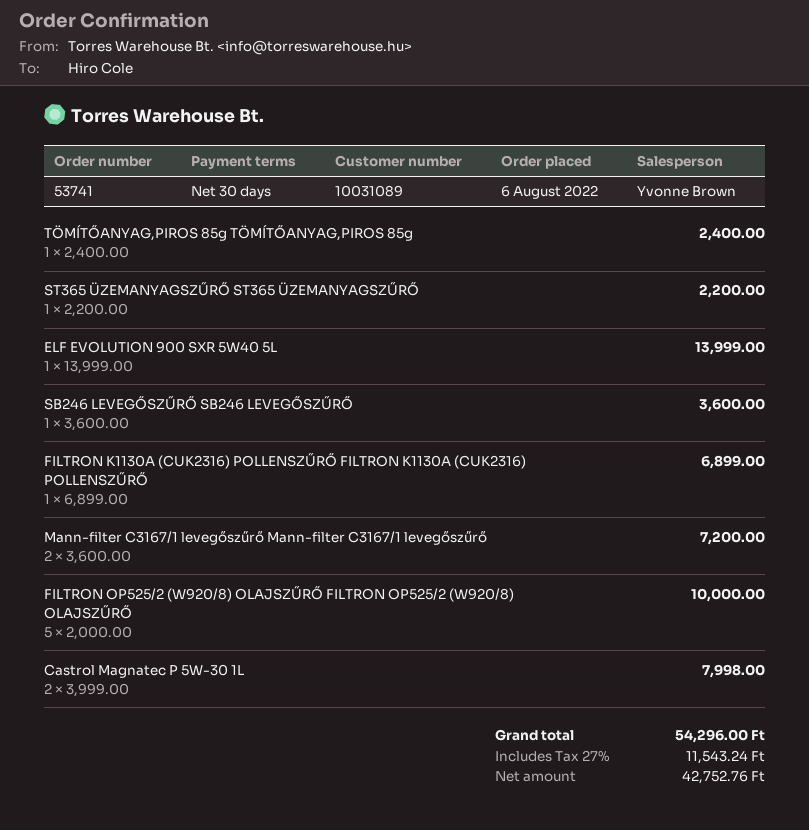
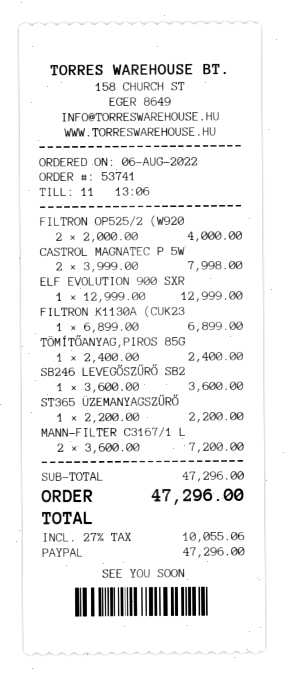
ELF EVOLUTION 900 SXR 5W40 5L: 1 x 13999.00 = 13999.00 -> 1 x 12999.00 = 12999.00
FILTRON OP525/2 (W920/8) OLAJSZŰRŐ FILTRON OP525/2 (W920/8) OLAJSZŰRŐ: 5 x 2000.00 = 10000.00 -> 2 x 2000.00 = 4000.00
tax: 27% = 11543.24 -> 27% = 10055.06
total: 54296.00 -> 47296.00

